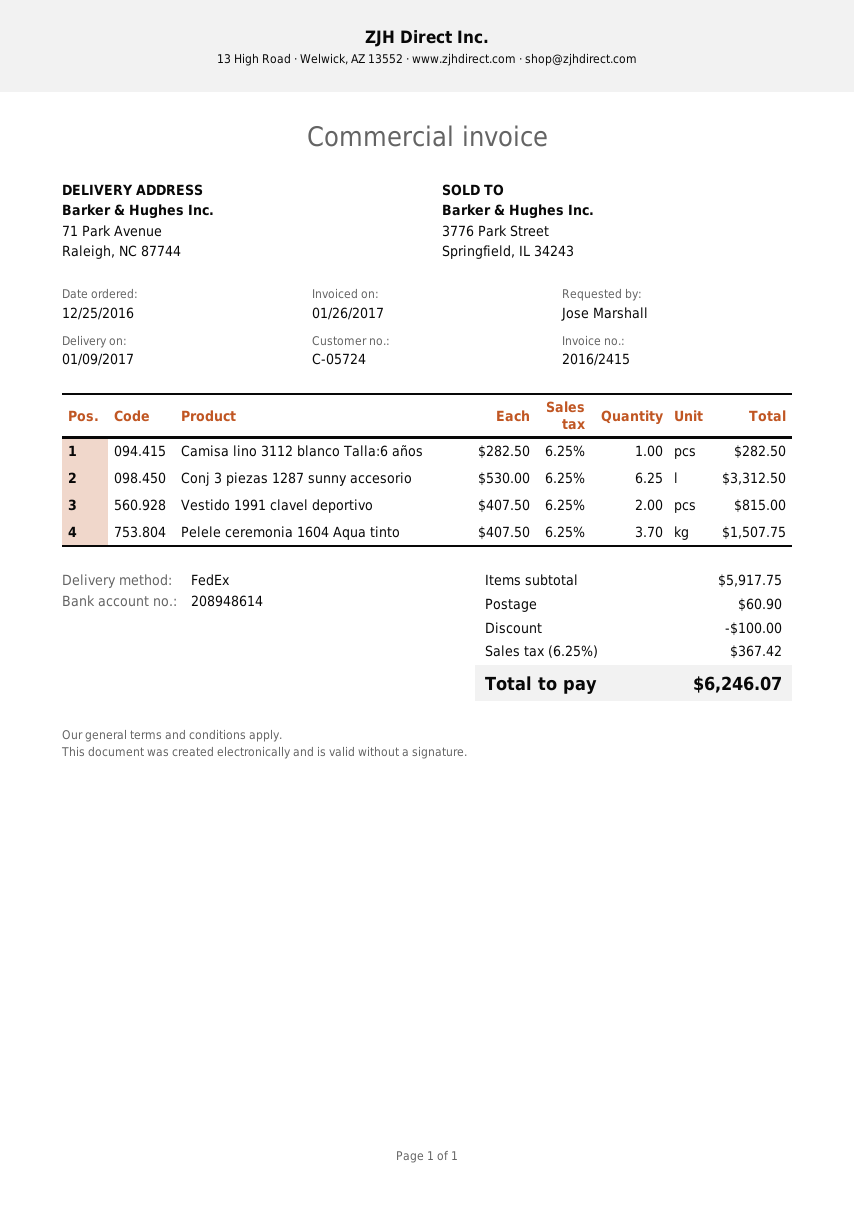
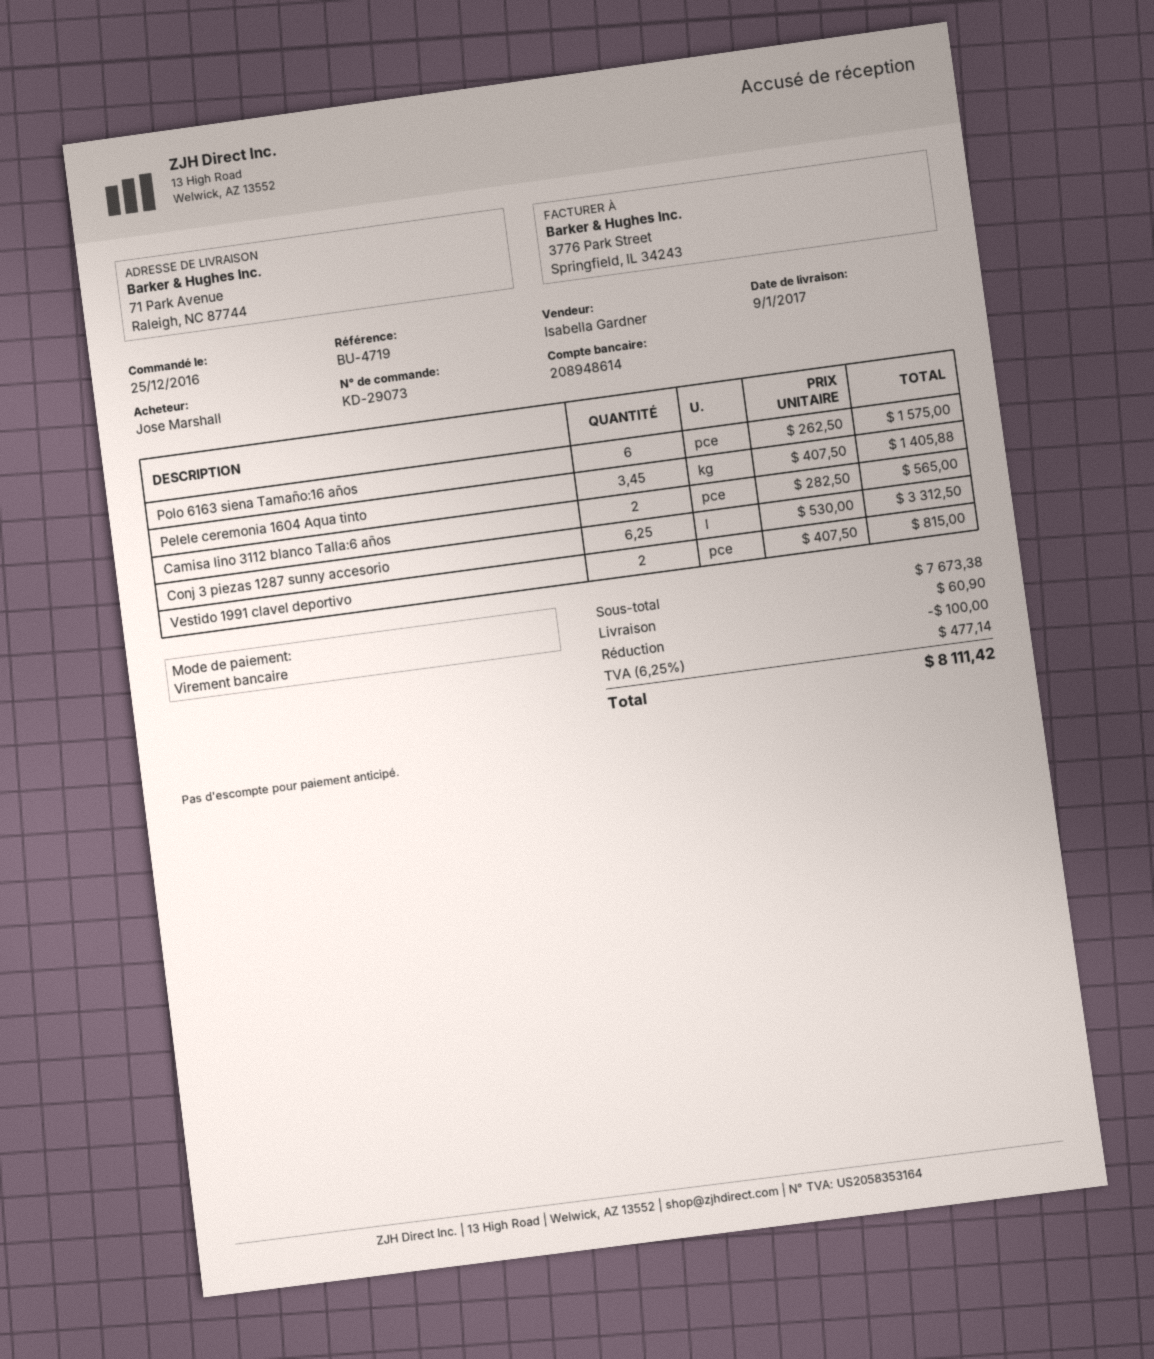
Camisa lino 3112 blanco Talla:6 años: 1 x 282.50 = 282.50 -> 2 x 282.50 = 565.00
Pelele ceremonia 1604 Aqua tinto: 3.7 x 407.50 = 1507.75 -> 3.45 x 407.50 = 1405.88
Polo 6163 siena Tamaño:16 años: none -> 6 x 262.50 = 1575.00
subtotal: 5917.75 -> 7673.38
tax: 6.25% = 367.42 -> 6.25% = 477.14
total: 6246.07 -> 8111.42

